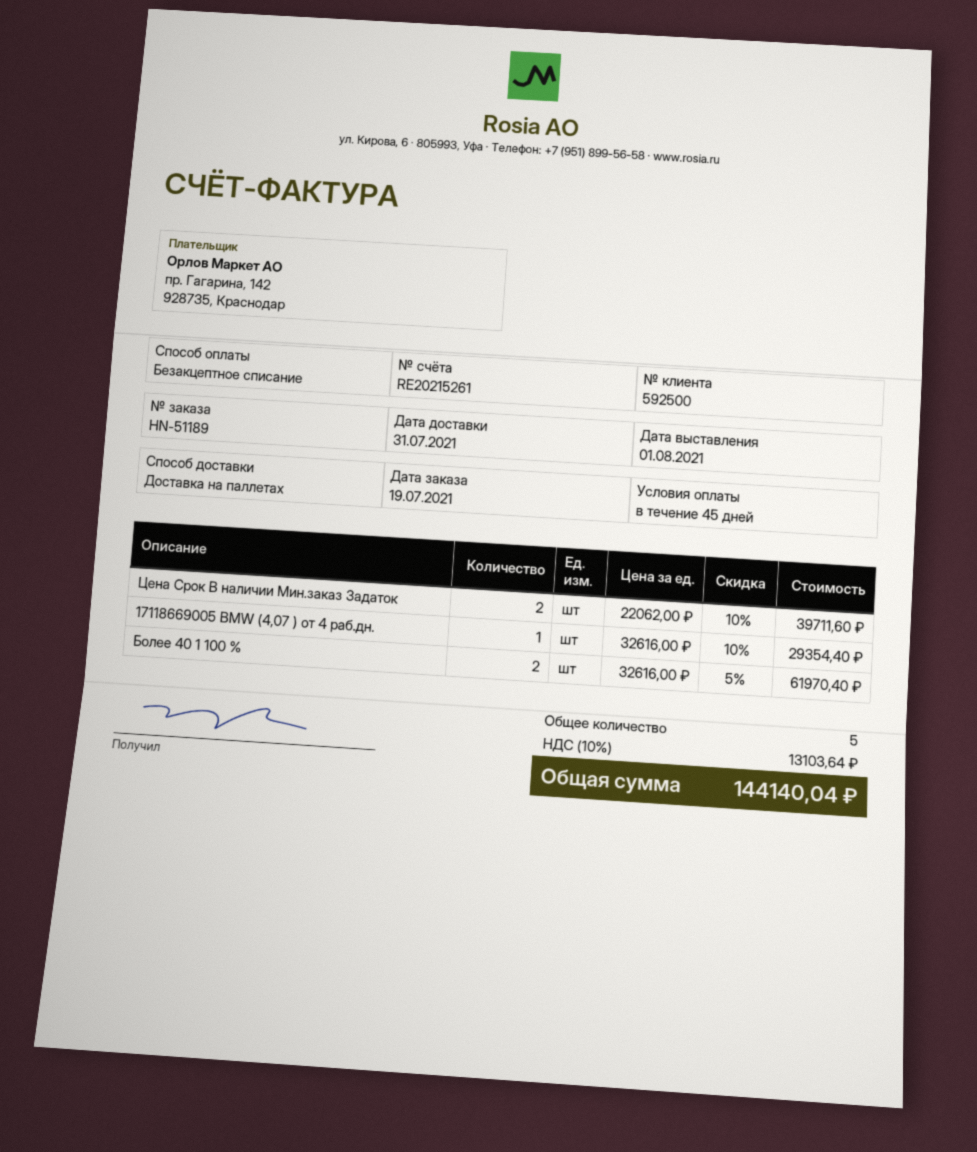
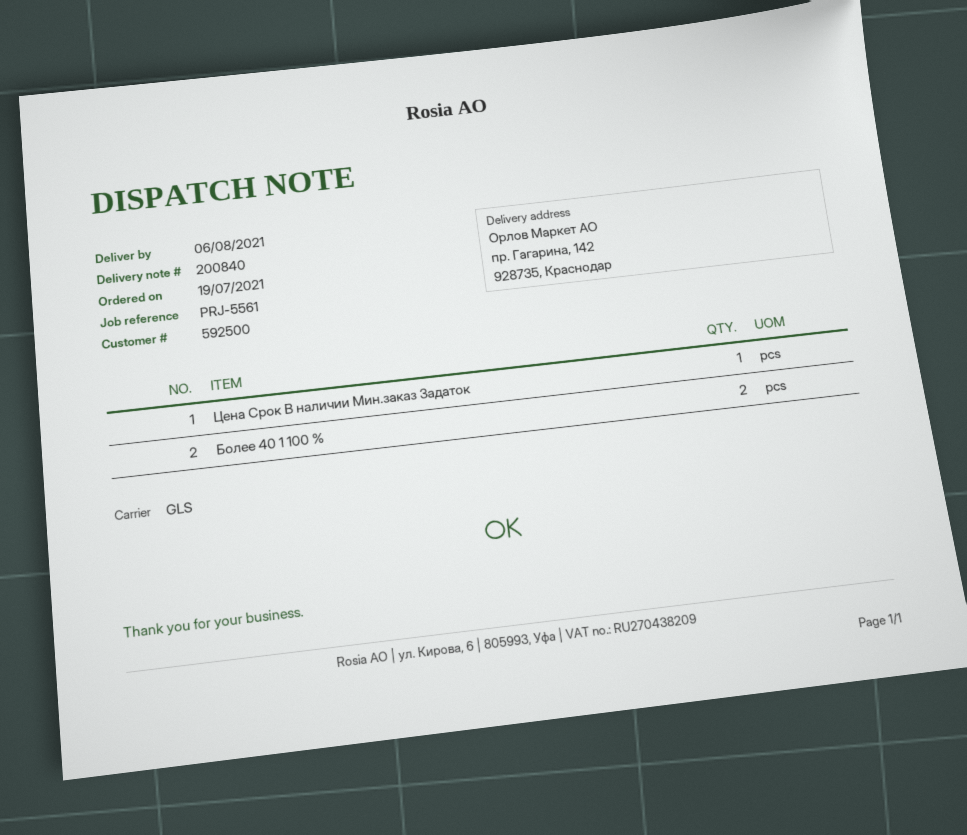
delivery date: 2021-07-31 -> 2021-08-06
shipping method: pallet freight -> GLS
Цена Срок В наличии Мин.заказ Задаток: 2 -> 1
17118669005 BMW (4,07 ) от 4 раб.дн.: 1 -> none

